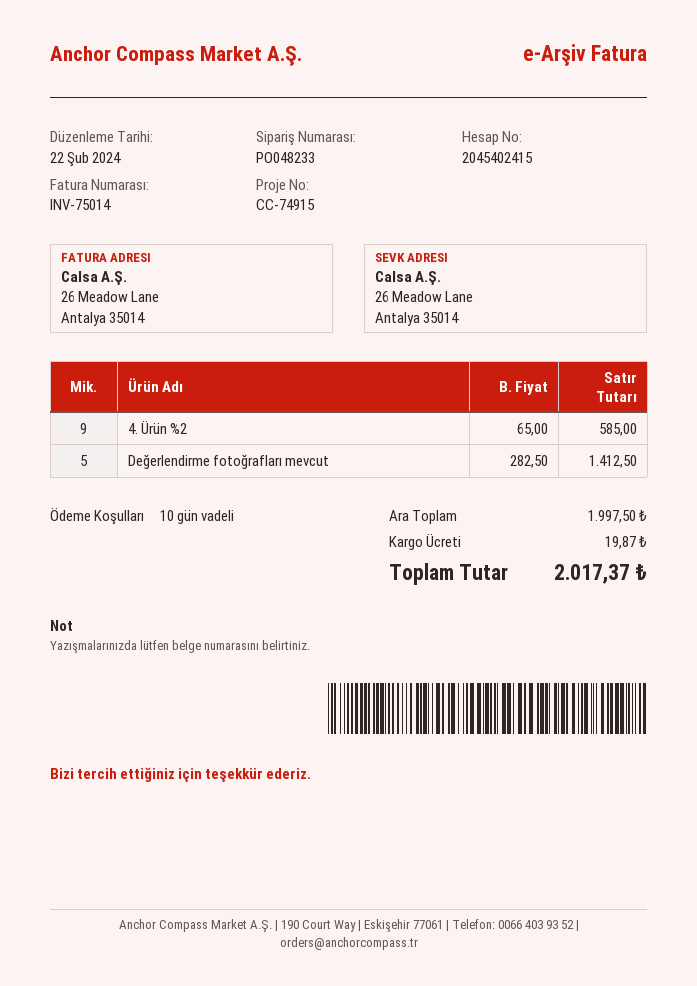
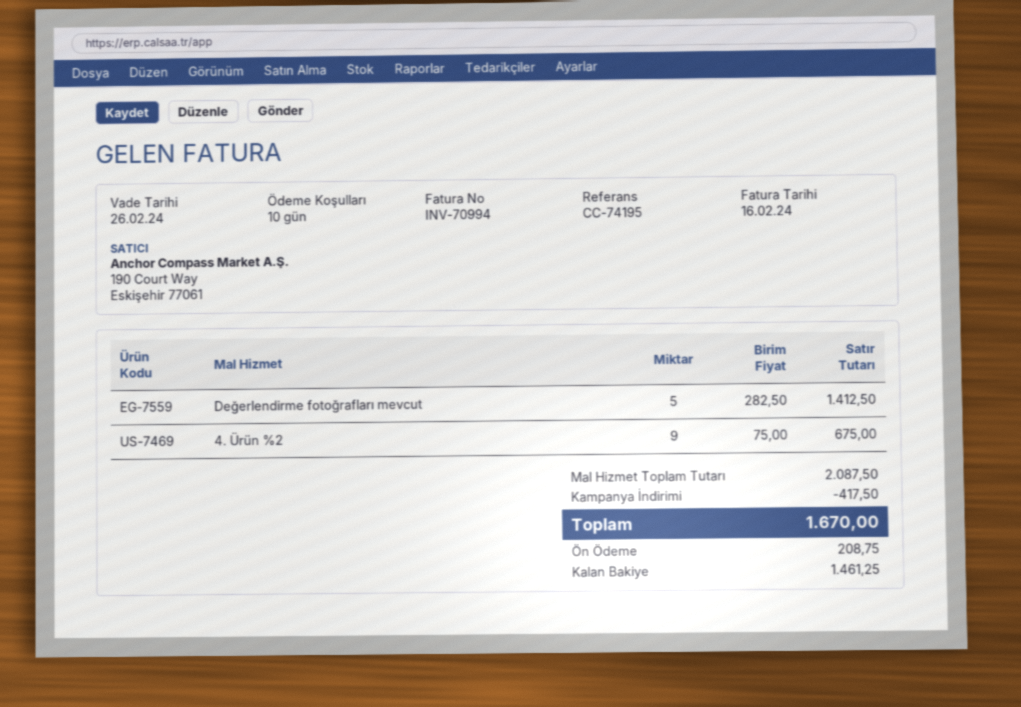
invoice number: INV-75014 -> INV-70994
invoice date: 2024-02-22 -> 2024-02-16
reference: CC-74915 -> CC-74195
4. Ürün %2: 9 x 65.00 = 585.00 -> 9 x 75.00 = 675.00
subtotal: 1997.50 -> 2087.50
discount: none -> 417.50
shipping: 19.87 -> none
total: 2017.37 -> 1670.00

